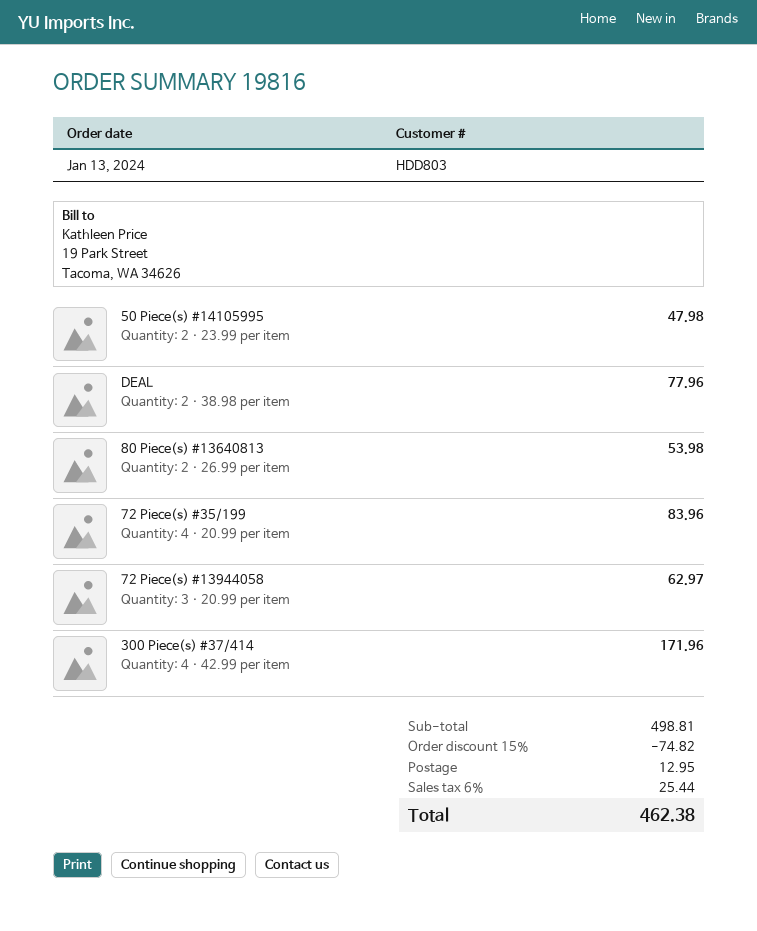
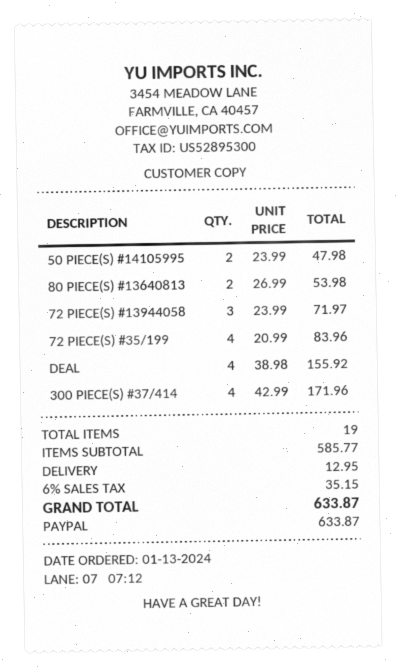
DEAL: 2 x 38.98 = 77.96 -> 4 x 38.98 = 155.92
72 Piece(s) #13944058: 3 x 20.99 = 62.97 -> 3 x 23.99 = 71.97
subtotal: 498.81 -> 585.77
discount: 15% = 74.82 -> none
tax: 6% = 25.44 -> 6% = 35.15
total: 462.38 -> 633.87

